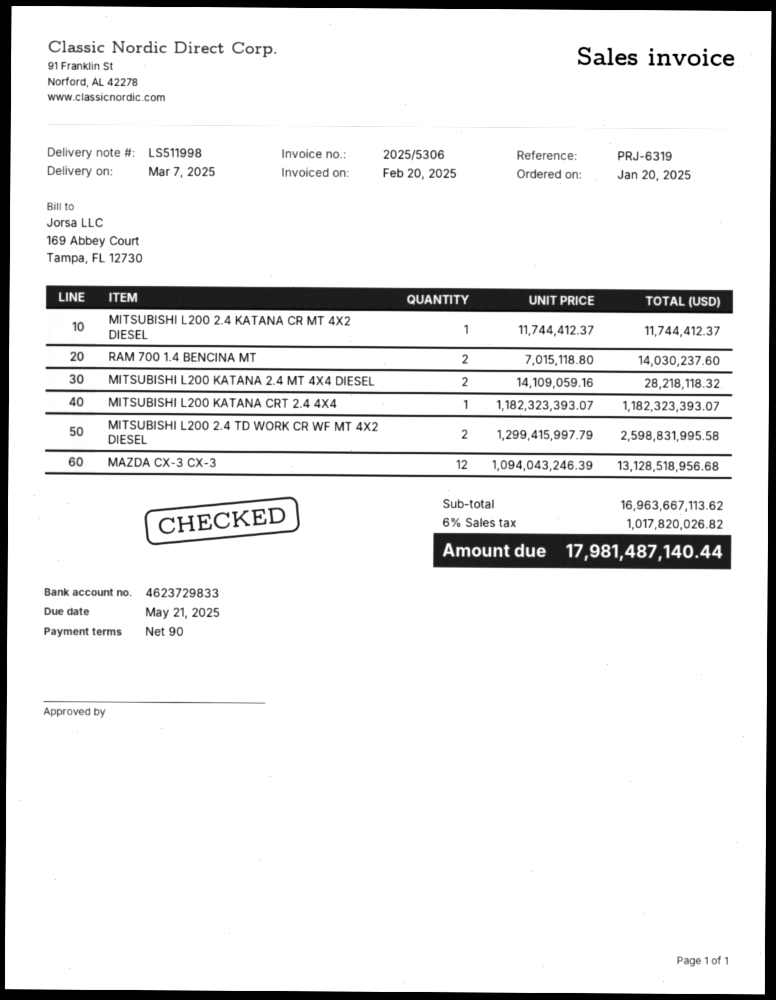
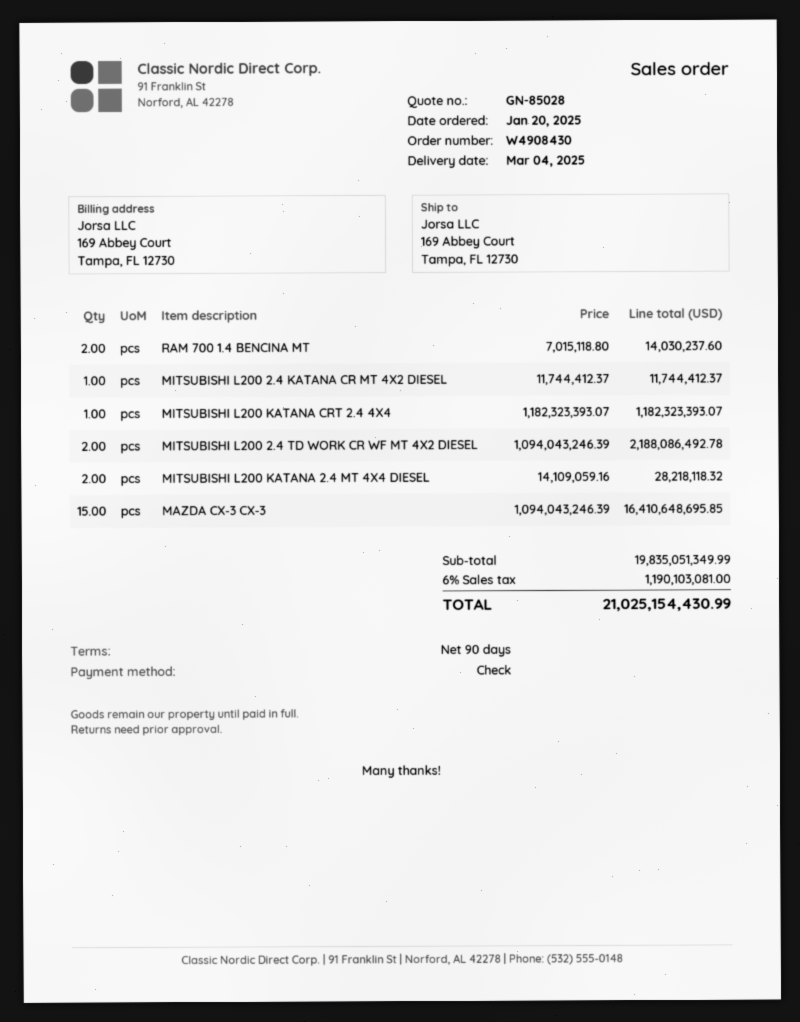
delivery date: 2025-03-07 -> 2025-03-04
MITSUBISHI L200 2.4 TD WORK CR WF MT 4X2 DIESEL: 2 x 1299415997.79 = 2598831995.58 -> 2 x 1094043246.39 = 2188086492.78
MAZDA CX-3 CX-3: 12 x 1094043246.39 = 13128518956.68 -> 15 x 1094043246.39 = 16410648695.85
subtotal: 16963667113.62 -> 19835051349.99
tax: 6% = 1017820026.82 -> 6% = 1190103081.00
total: 17981487140.44 -> 21025154430.99

